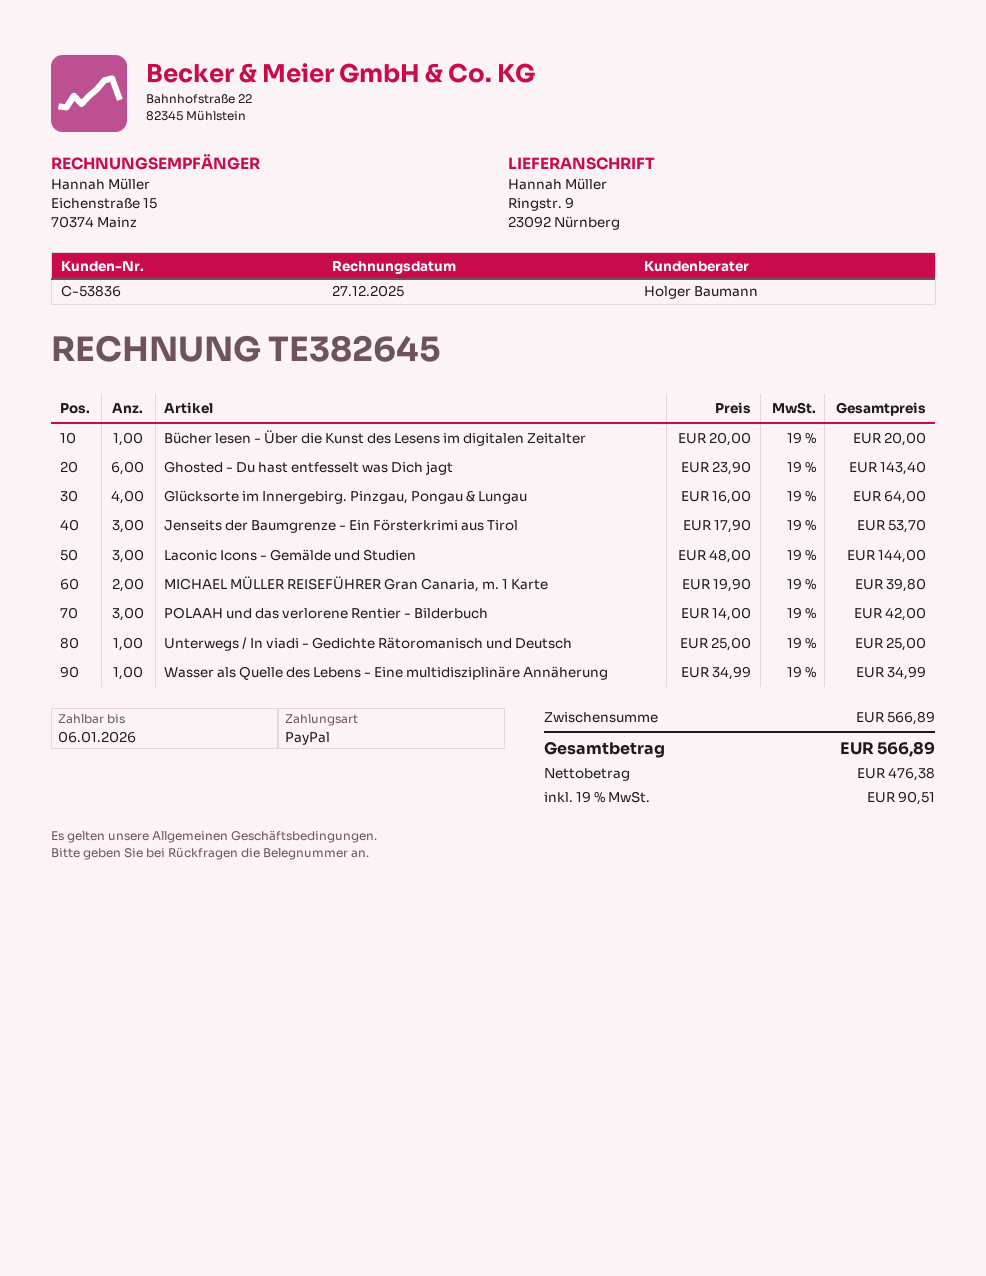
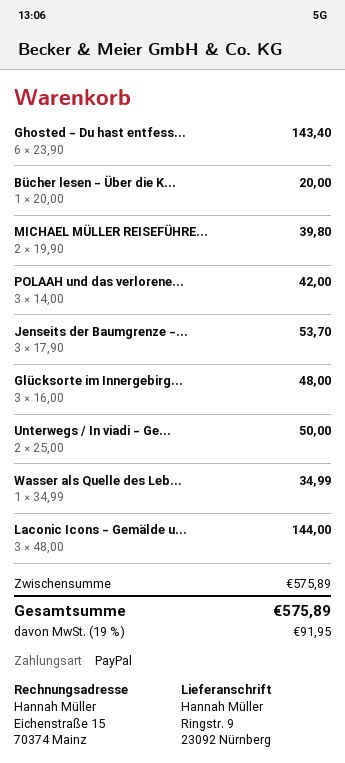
Glücksorte im Innergebirg. Pinzgau, Pongau & Lungau: 4 x 16.00 = 64.00 -> 3 x 16.00 = 48.00
Unterwegs / In viadi - Gedichte Rätoromanisch und Deutsch: 1 x 25.00 = 25.00 -> 2 x 25.00 = 50.00
subtotal: 566.89 -> 575.89
tax: 19% = 90.51 -> 19% = 91.95
total: 566.89 -> 575.89

